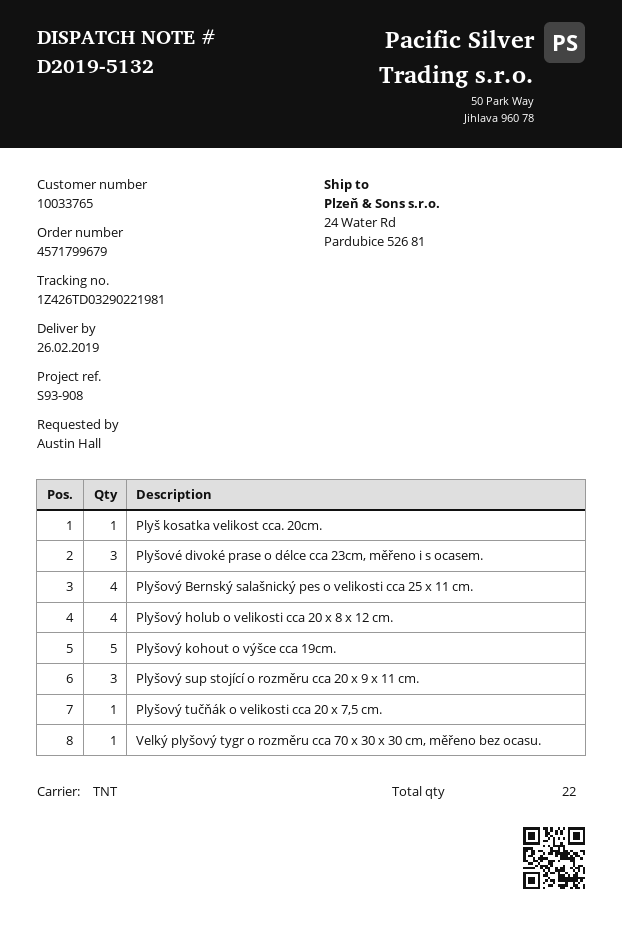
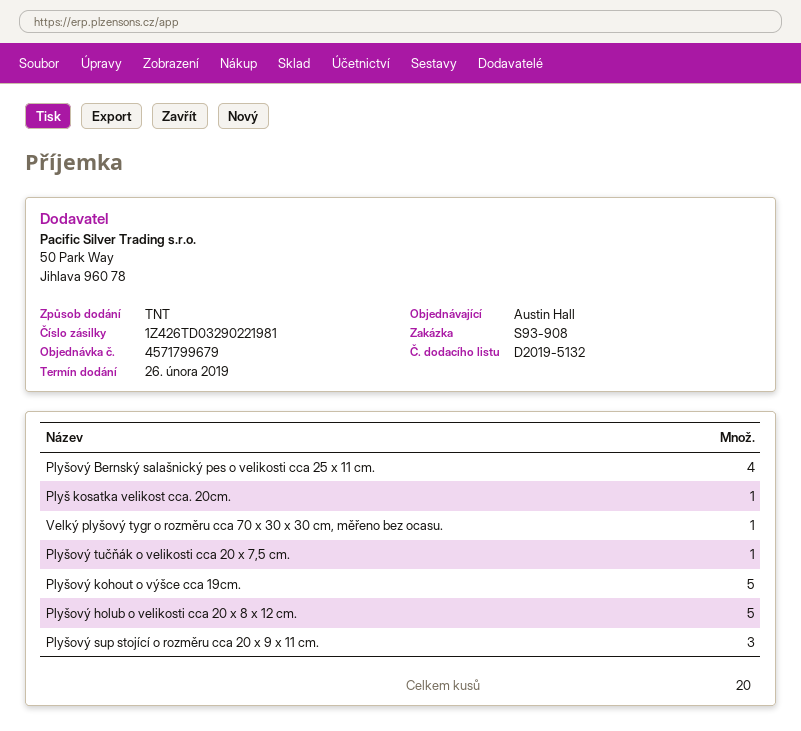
Plyšové divoké prase o délce cca 23cm, měřeno i s ocasem.: 3 -> none
Plyšový holub o velikosti cca 20 x 8 x 12 cm.: 4 -> 5
total quantity: 22 -> 20

